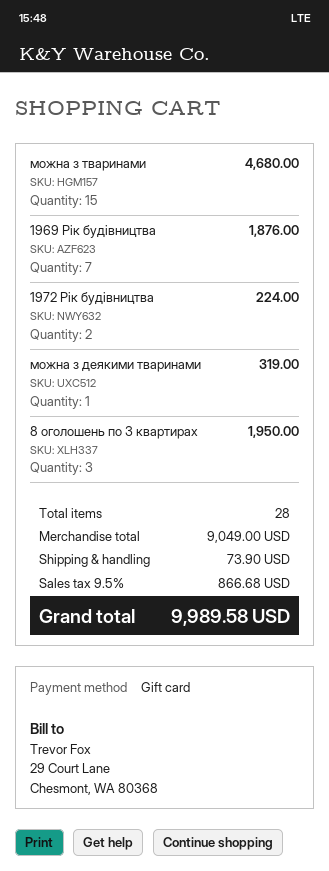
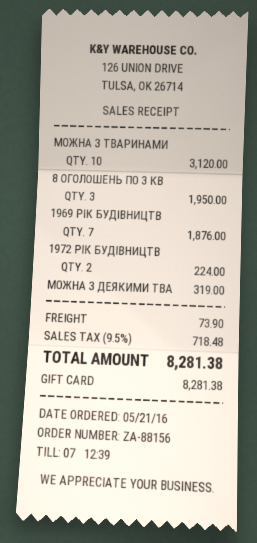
можна з тваринами: 15 for 4680.00 -> 10 for 3120.00
tax: 9.5% = 866.68 -> 9.5% = 718.48
total: 9989.58 -> 8281.38

